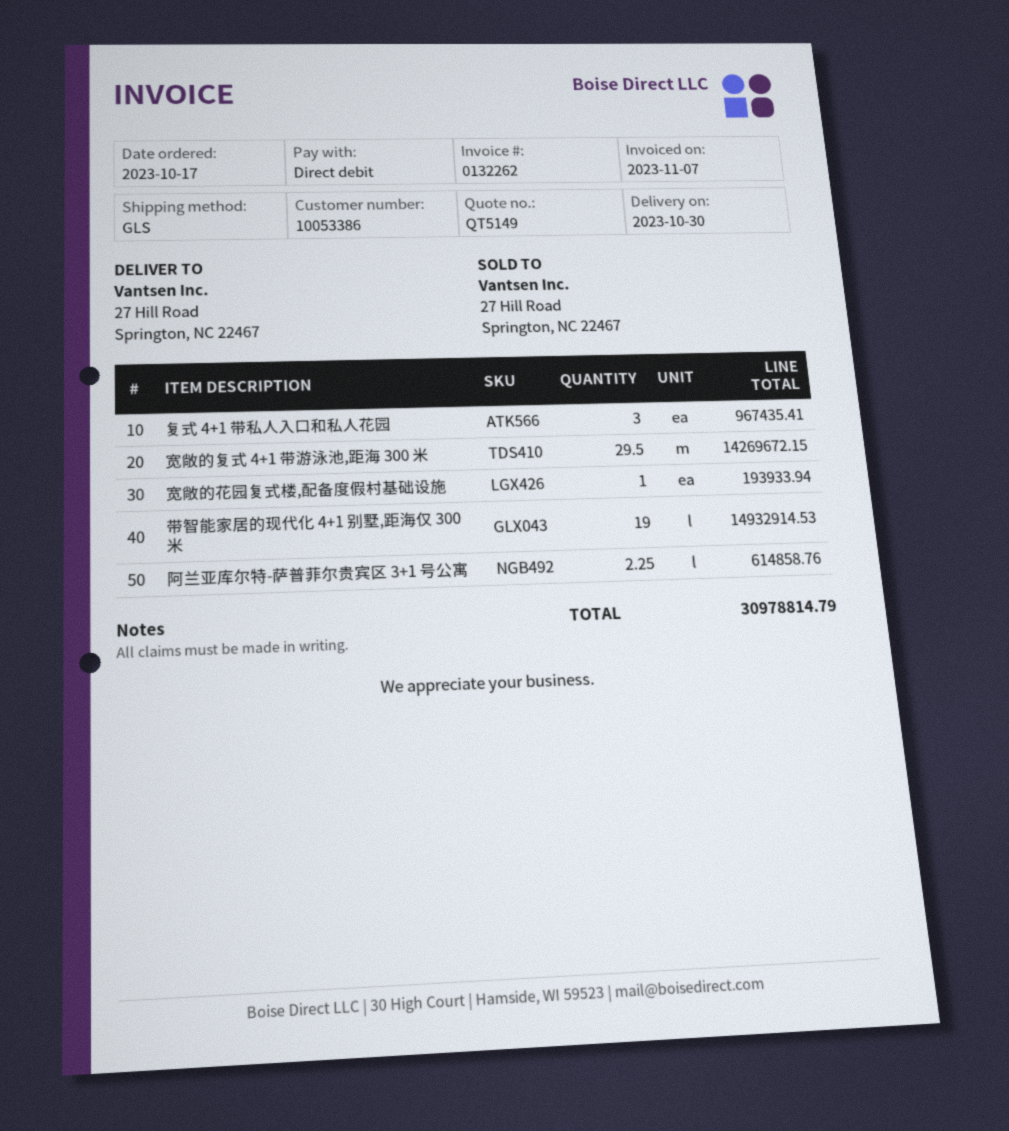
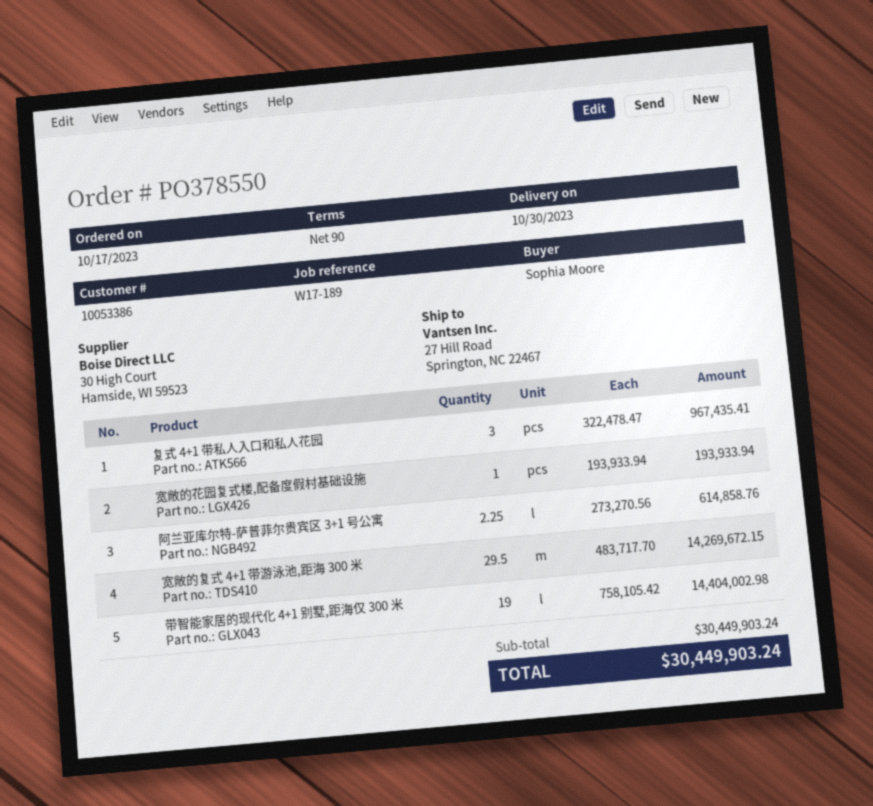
带智能家居的现代化 4+1 别墅,距海仅 300 米: 19 for 14932914.53 -> 19 for 14404002.98
total: 30978814.79 -> 30449903.24

